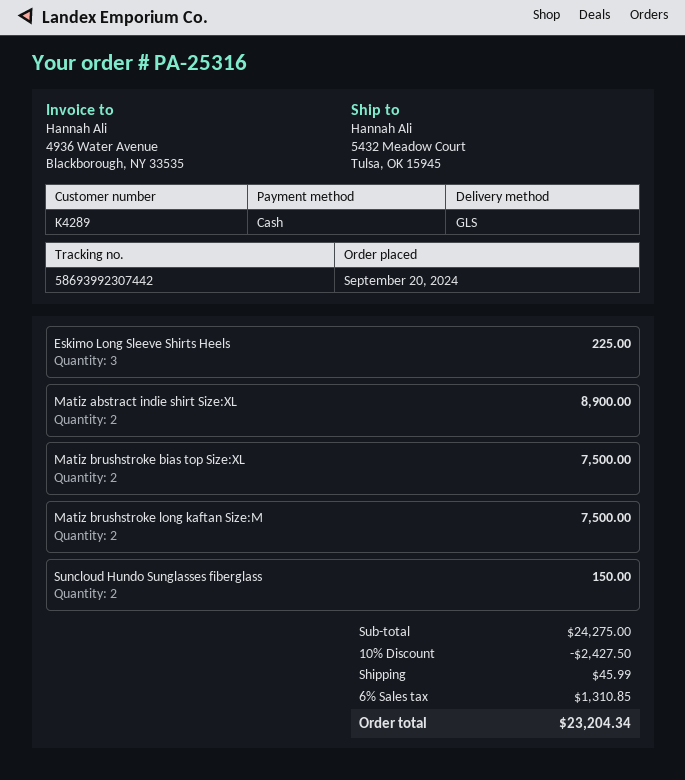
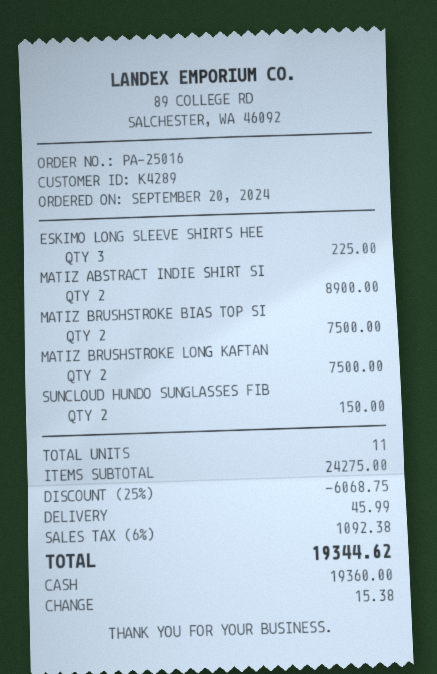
order number: PA-25316 -> PA-25016
discount: 10% = 2427.50 -> 25% = 6068.75
tax: 6% = 1310.85 -> 6% = 1092.38
total: 23204.34 -> 19344.62

